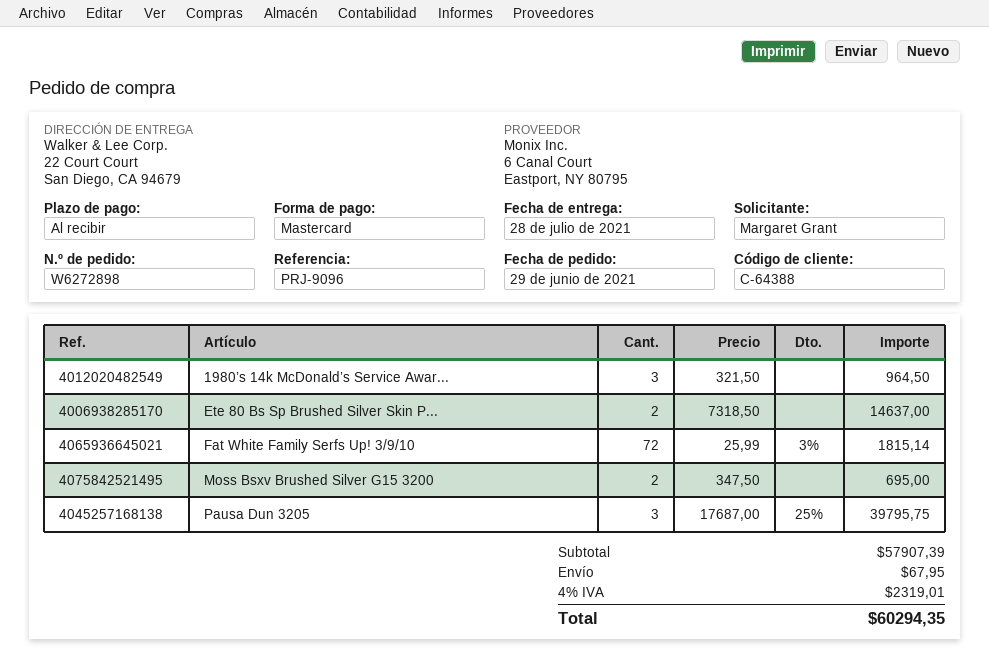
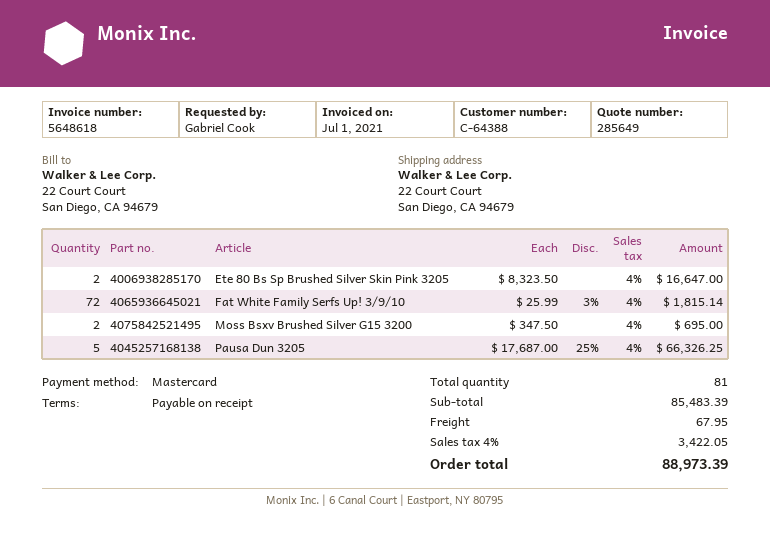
ordered by: Margaret Grant -> Gabriel Cook
1980’s 14k McDonald’s Service Awar...: 3 x 321.50 = 964.50 -> none
Ete 80 Bs Sp Brushed Silver Skin P...: 2 x 7318.50 = 14637.00 -> 2 x 8323.50 = 16647.00
Pausa Dun 3205: 3 x 17687.00 - 25% = 39795.75 -> 5 x 17687.00 - 25% = 66326.25
subtotal: 57907.39 -> 85483.39
tax: 4% = 2319.01 -> 4% = 3422.05
total: 60294.35 -> 88973.39

